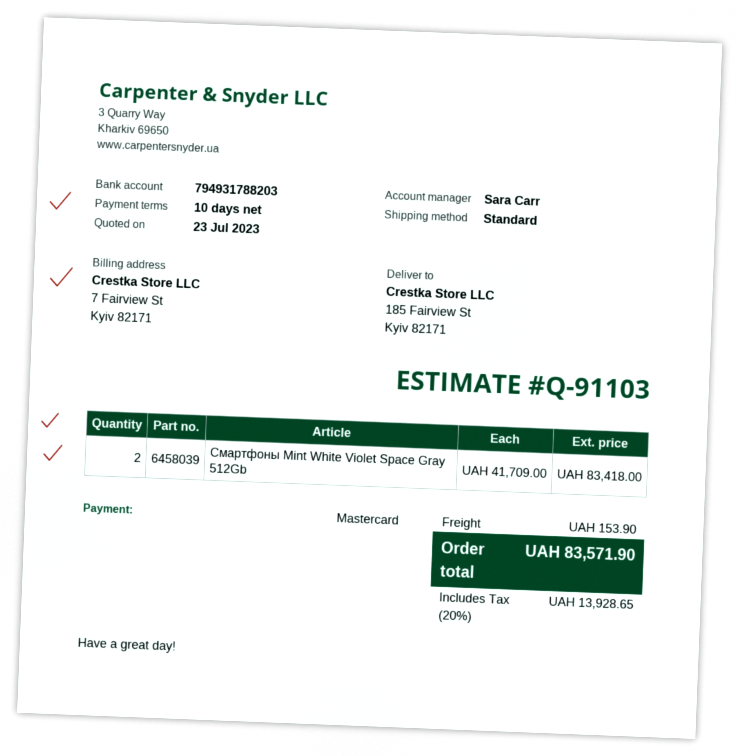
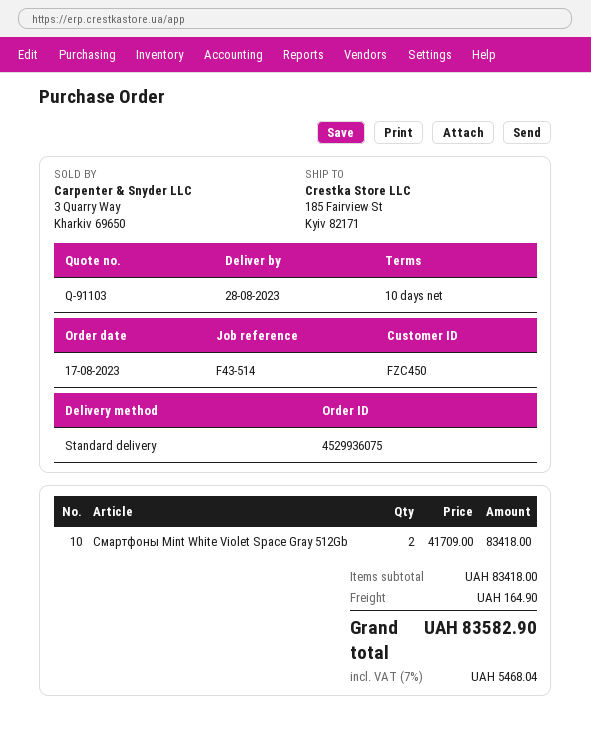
shipping: 153.90 -> 164.90
tax: 20% = 13928.65 -> 7% = 5468.04
total: 83571.90 -> 83582.90

